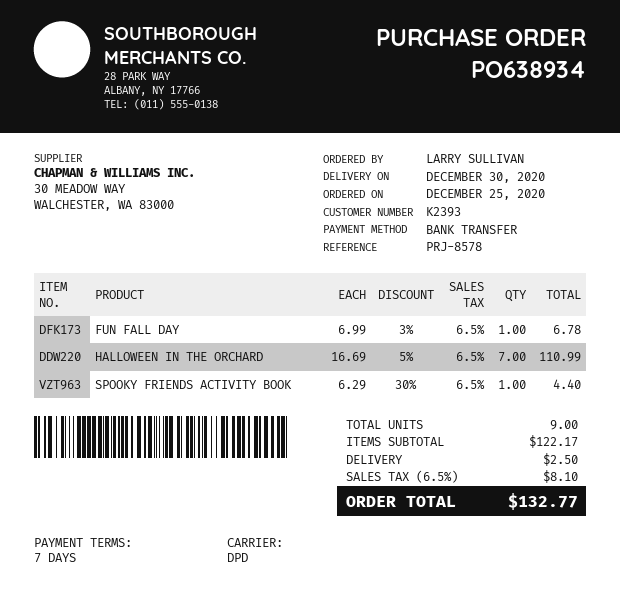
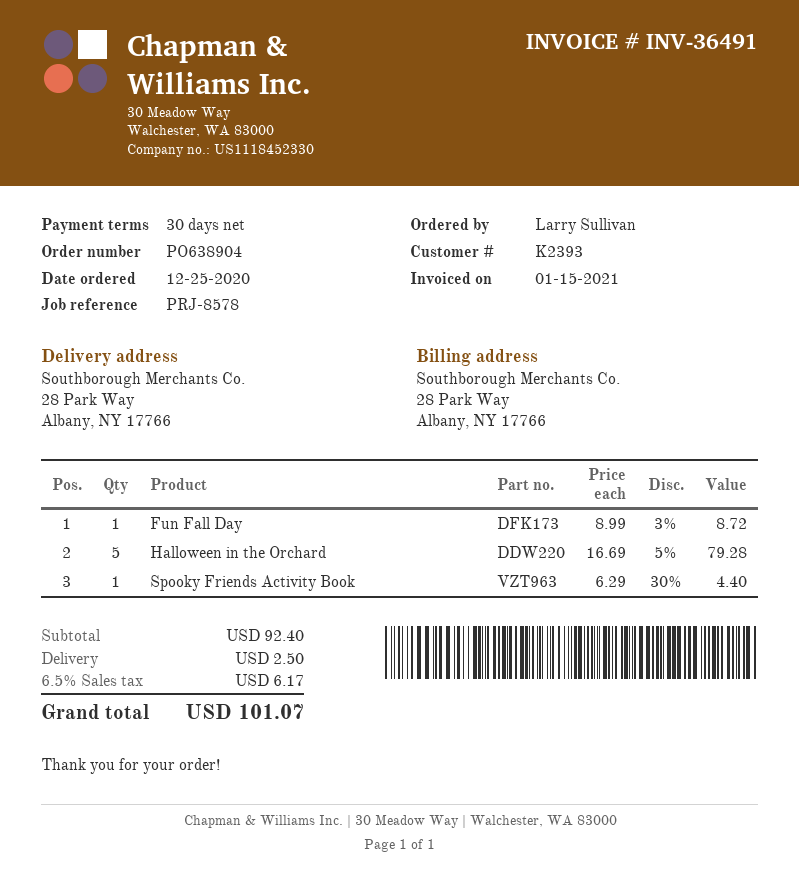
order number: PO638934 -> PO638904
payment terms: 7 days -> 30 days
FUN FALL DAY: 1 x 6.99 - 3% = 6.78 -> 1 x 8.99 - 3% = 8.72
HALLOWEEN IN THE ORCHARD: 7 x 16.69 - 5% = 110.99 -> 5 x 16.69 - 5% = 79.28
subtotal: 122.17 -> 92.40
tax: 6.5% = 8.10 -> 6.5% = 6.17
total: 132.77 -> 101.07

